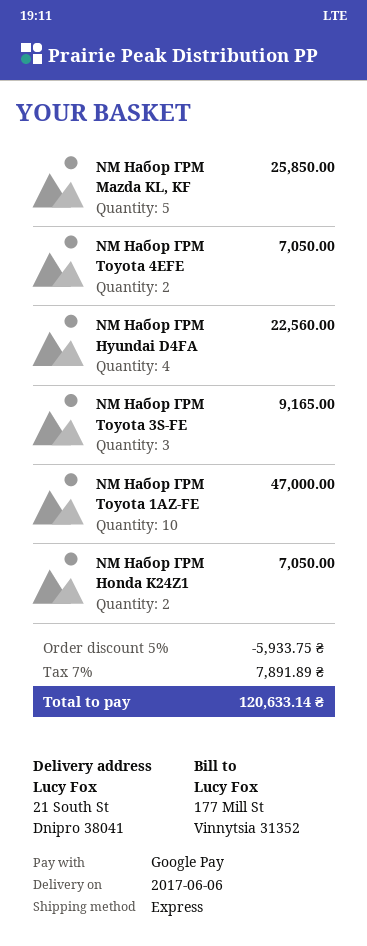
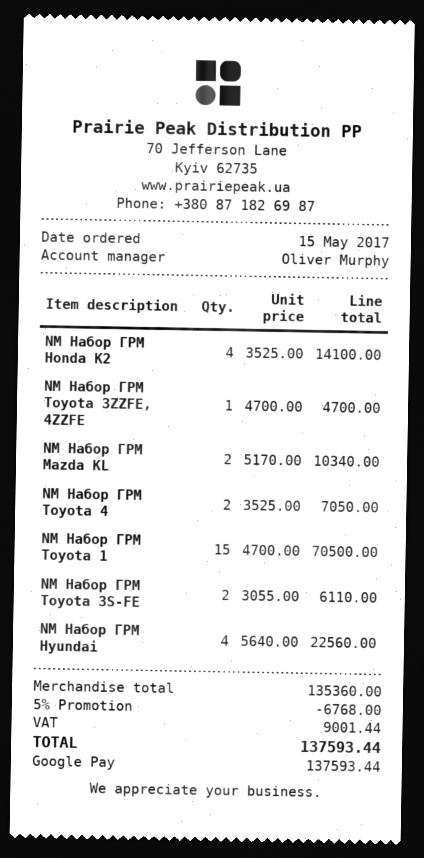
NM Набор ГРМ Mazda KL, KF: 5 for 25850.00 -> 2 for 10340.00
NM Набор ГРМ Toyota 3S-FE: 3 for 9165.00 -> 2 for 6110.00
NM Набор ГРМ Toyota 1AZ-FE: 10 for 47000.00 -> 15 for 70500.00
NM Набор ГРМ Honda K24Z1: 2 for 7050.00 -> 4 for 14100.00
NM Набор ГРМ Toyota 3ZZFE, 4ZZFE: none -> 1 for 4700.00
discount: 5% = 5933.75 -> 5% = 6768.00
tax: 7891.89 -> 9001.44
total: 120633.14 -> 137593.44

